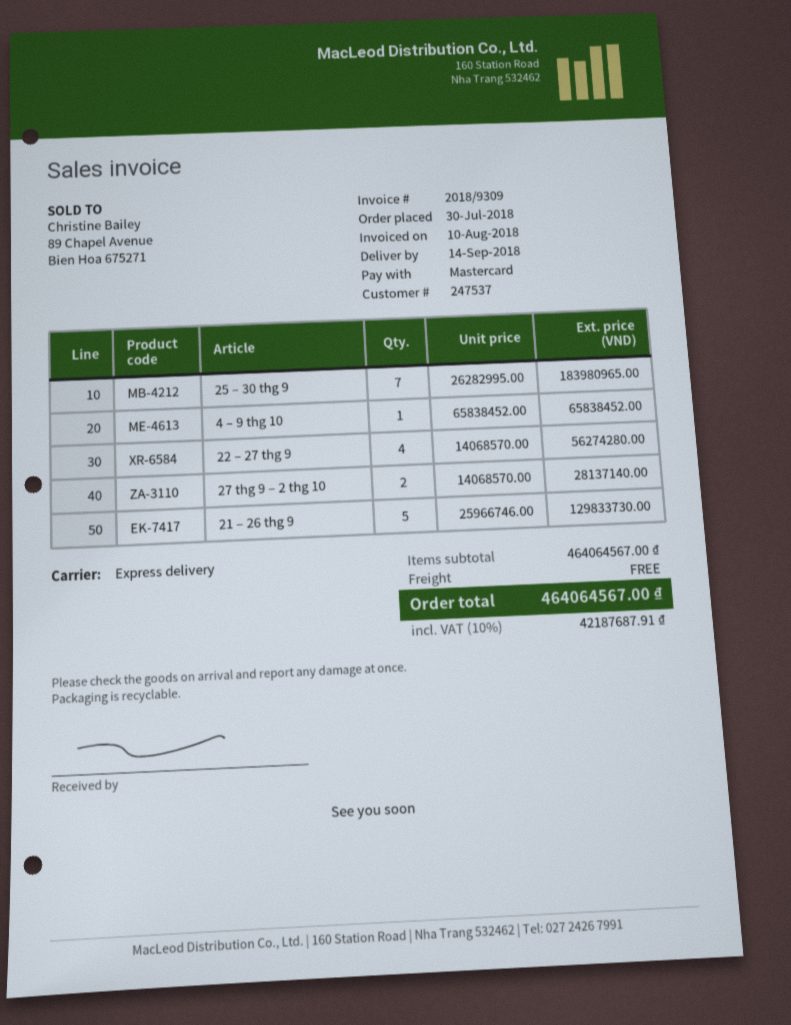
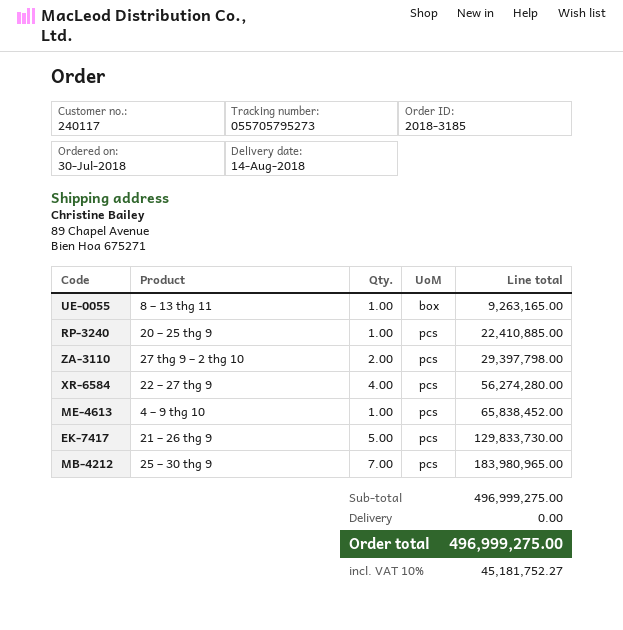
delivery date: 2018-09-14 -> 2018-08-14
customer number: 247537 -> 240117
27 thg 9 – 2 thg 10: 2 for 28137140.00 -> 2 for 29397798.00
8 – 13 thg 11: none -> 1 for 9263165.00
20 – 25 thg 9: none -> 1 for 22410885.00
subtotal: 464064567.00 -> 496999275.00
tax: 10% = 42187687.91 -> 10% = 45181752.27
total: 464064567.00 -> 496999275.00

